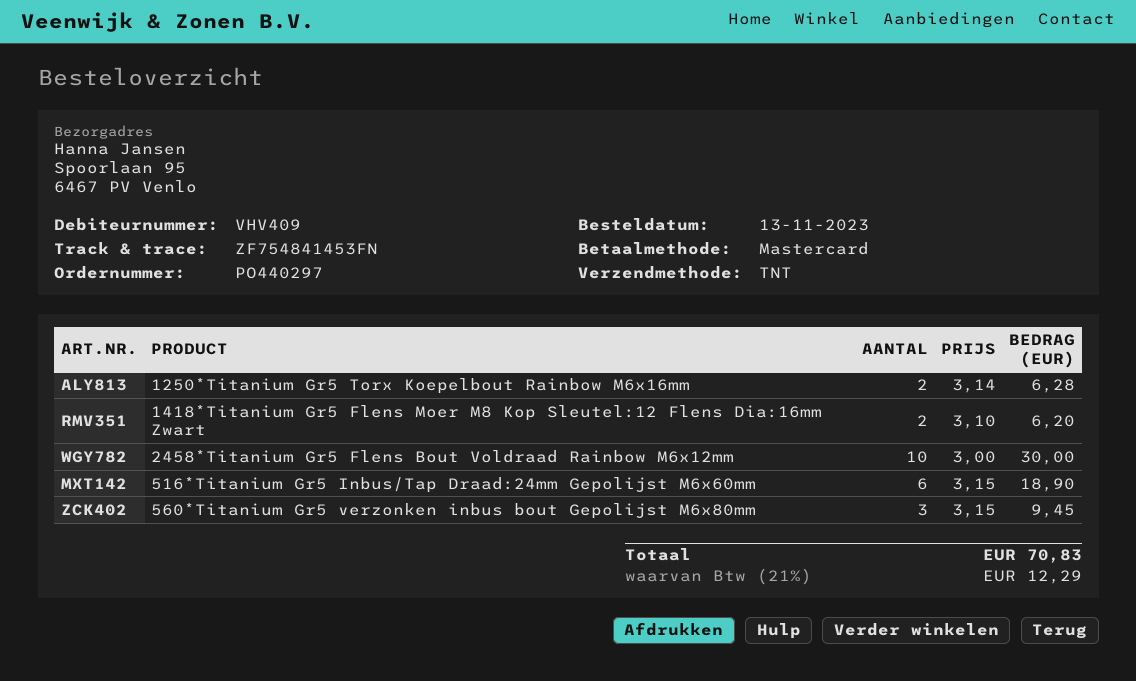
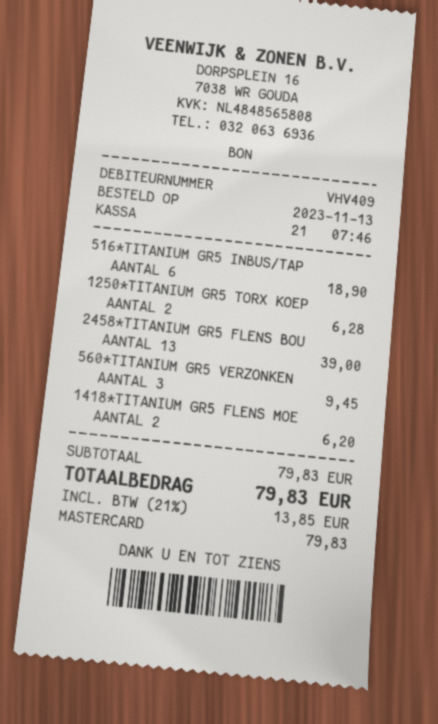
2458*Titanium Gr5 Flens Bout Voldraad Rainbow M6x12mm: 10 for 30.00 -> 13 for 39.00
tax: 21% = 12.29 -> 21% = 13.85
total: 70.83 -> 79.83

